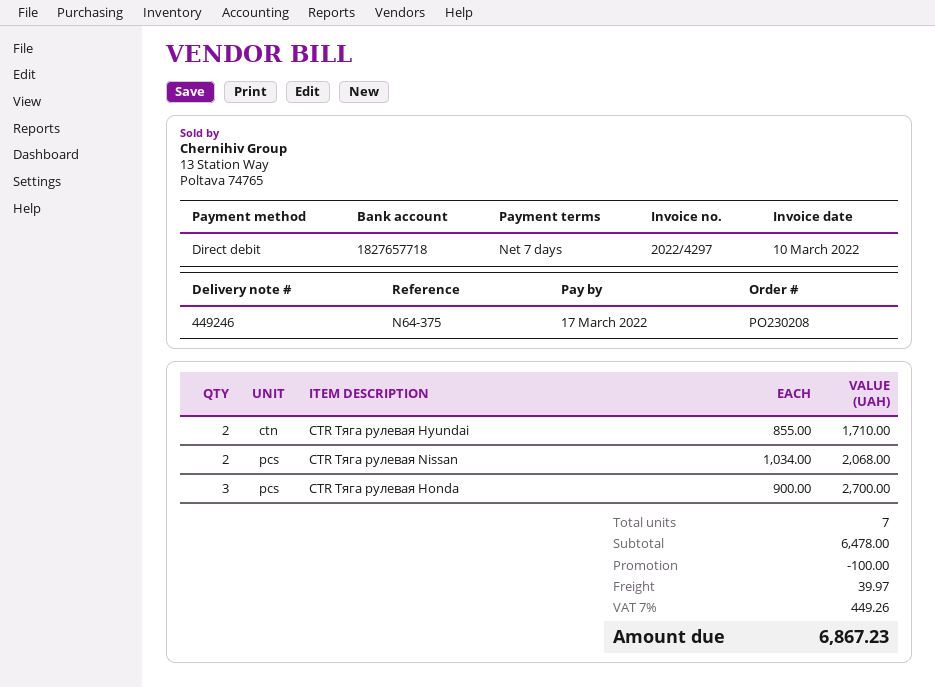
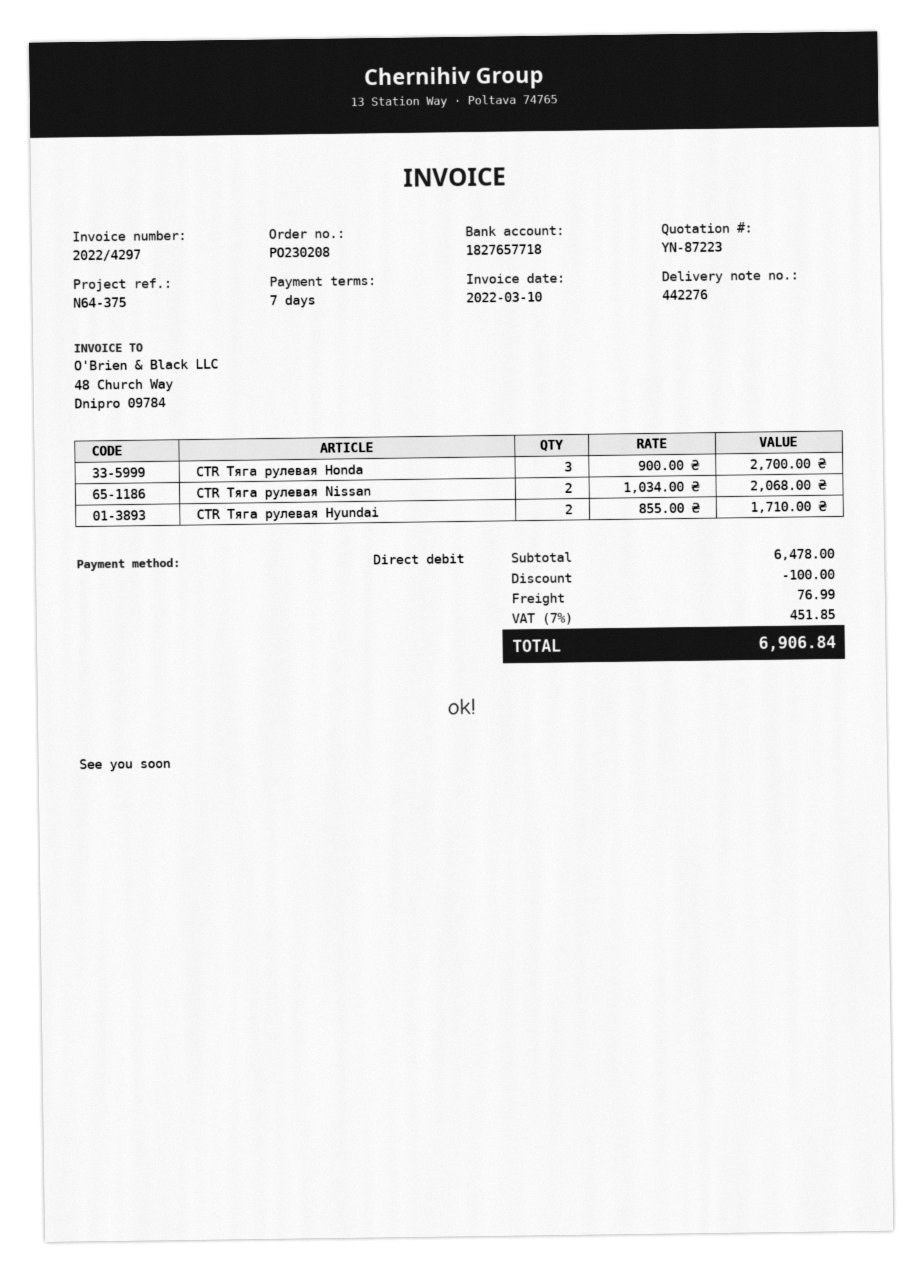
delivery note number: 449246 -> 442276
shipping: 39.97 -> 76.99
tax: 7% = 449.26 -> 7% = 451.85
total: 6867.23 -> 6906.84

